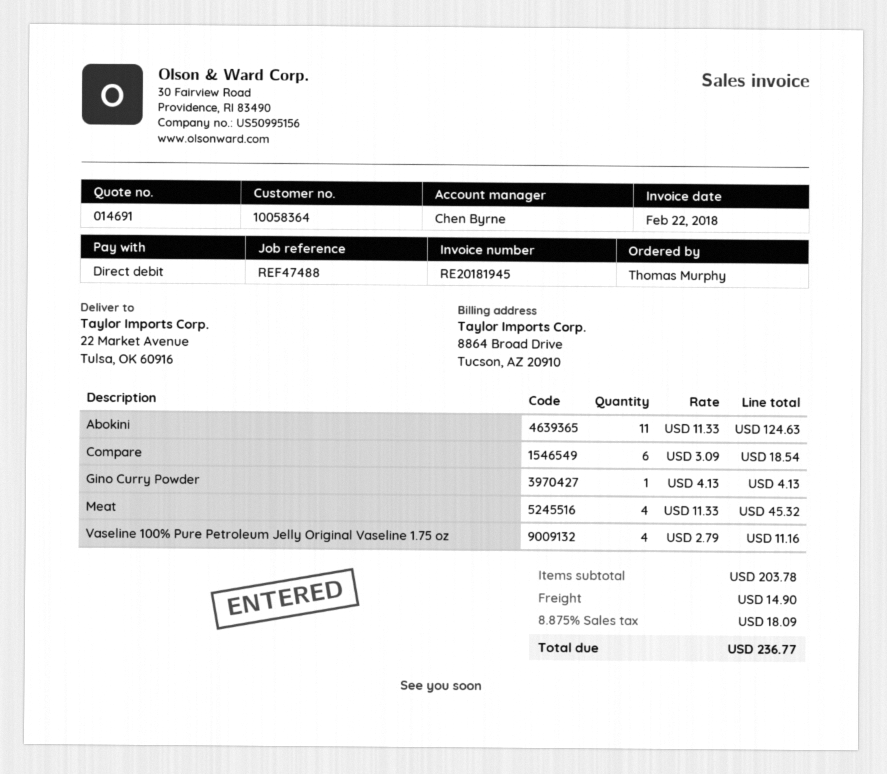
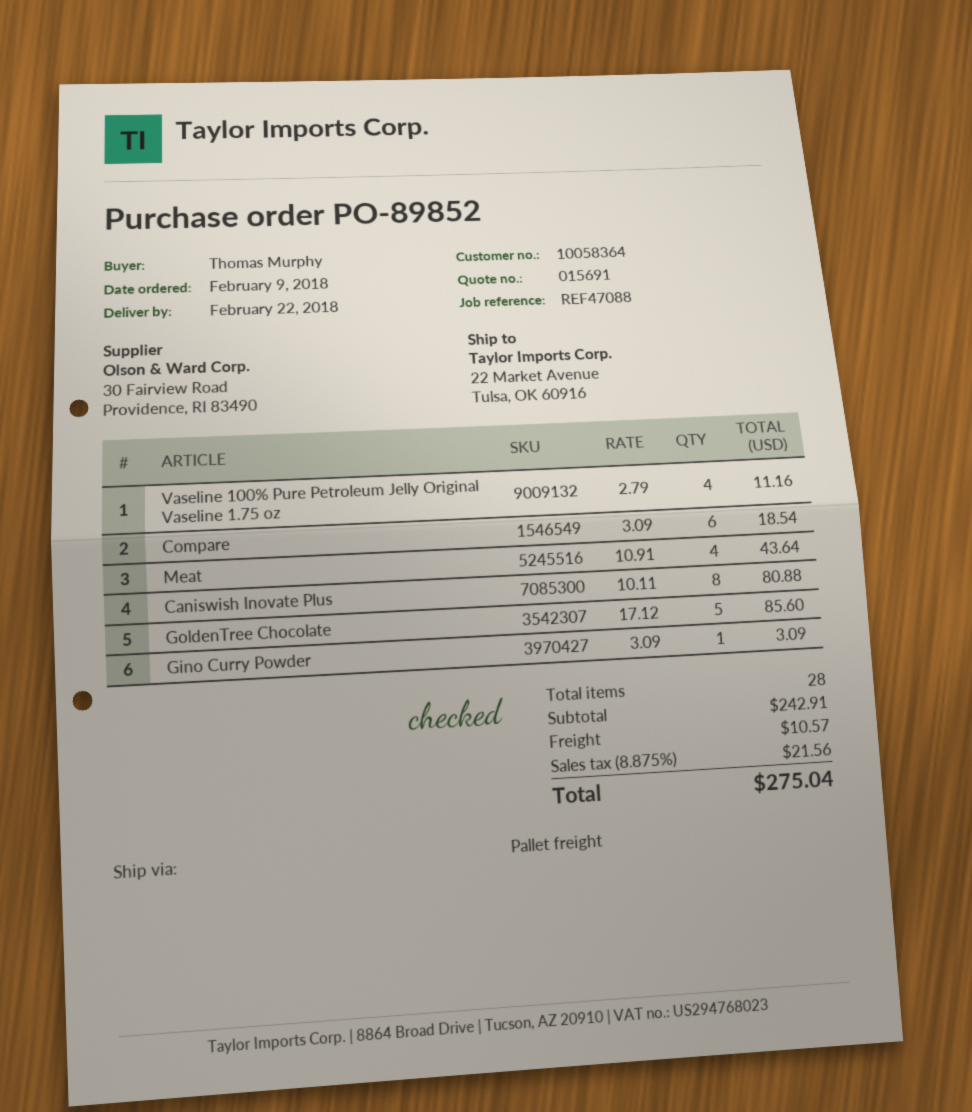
quote number: 014691 -> 015691
reference: REF47488 -> REF47088
Abokini: 11 x 11.33 = 124.63 -> none
Gino Curry Powder: 1 x 4.13 = 4.13 -> 1 x 3.09 = 3.09
Meat: 4 x 11.33 = 45.32 -> 4 x 10.91 = 43.64
Caniswish Inovate Plus: none -> 8 x 10.11 = 80.88
GoldenTree Chocolate: none -> 5 x 17.12 = 85.60
subtotal: 203.78 -> 242.91
shipping: 14.90 -> 10.57
tax: 8.875% = 18.09 -> 8.875% = 21.56
total: 236.77 -> 275.04

